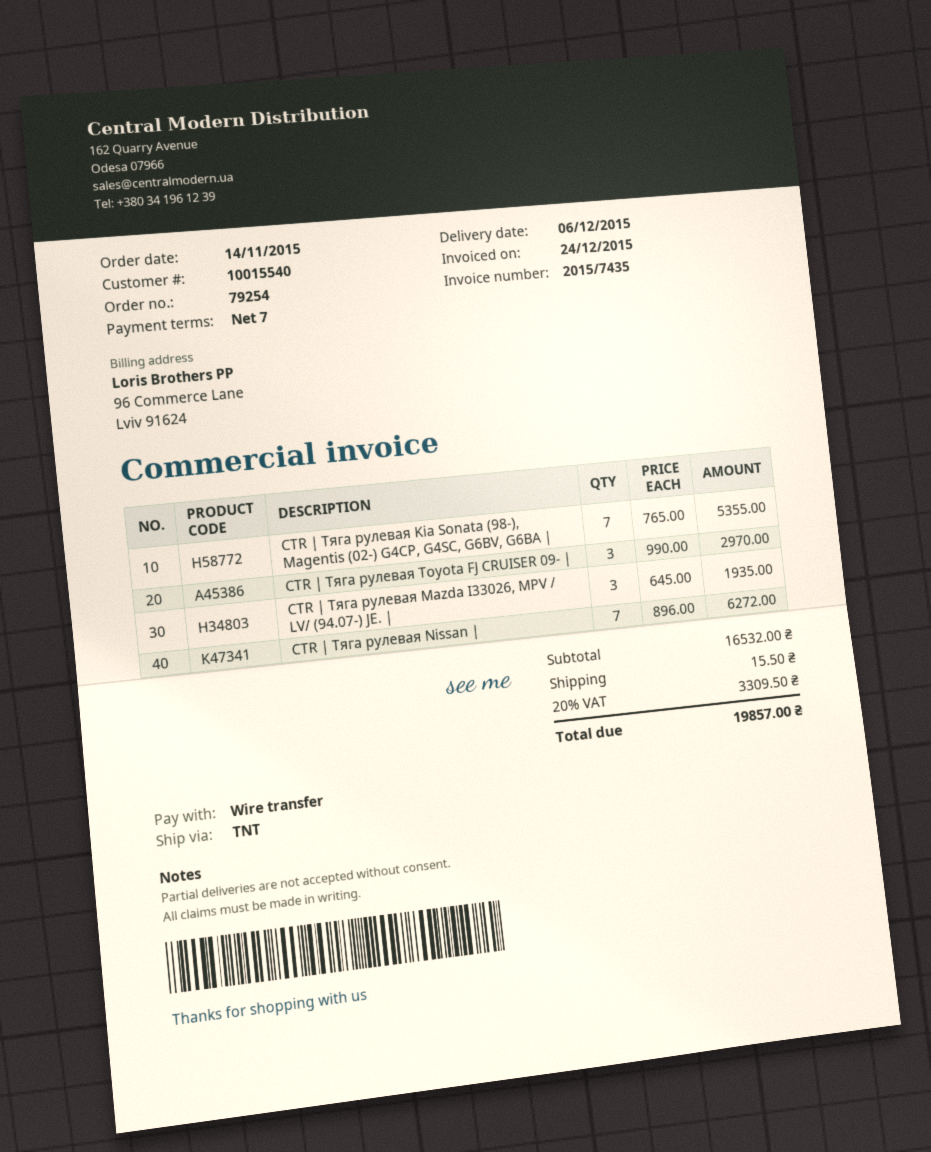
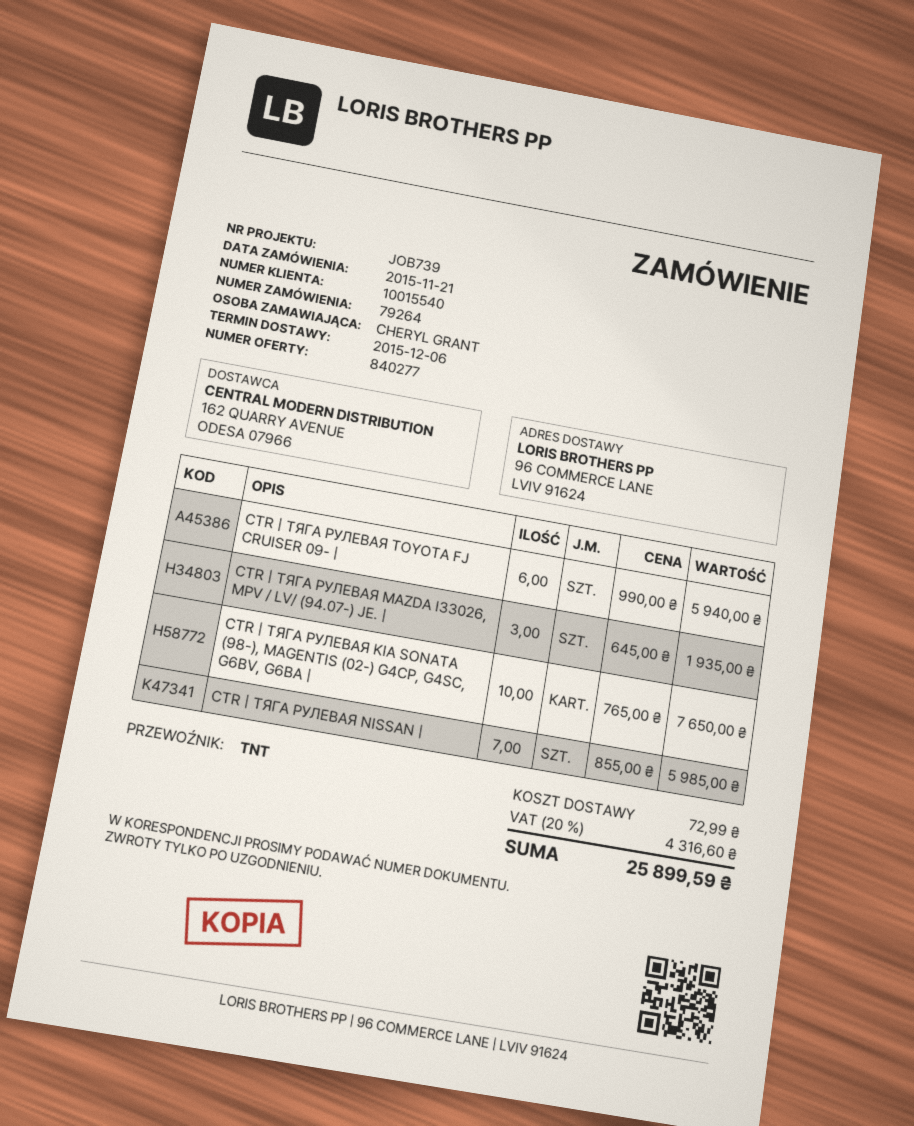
order number: 79254 -> 79264
order date: 2015-11-14 -> 2015-11-21
CTR | Тяга рулевая Kia Sonata (98-), Magentis (02-) G4CP, G4SC, G6BV, G6BA |: 7 x 765.00 = 5355.00 -> 10 x 765.00 = 7650.00
CTR | Тяга рулевая Toyota FJ CRUISER 09- |: 3 x 990.00 = 2970.00 -> 6 x 990.00 = 5940.00
CTR | Тяга рулевая Nissan |: 7 x 896.00 = 6272.00 -> 7 x 855.00 = 5985.00
shipping: 15.50 -> 72.99
tax: 20% = 3309.50 -> 20% = 4316.60
total: 19857.00 -> 25899.59

